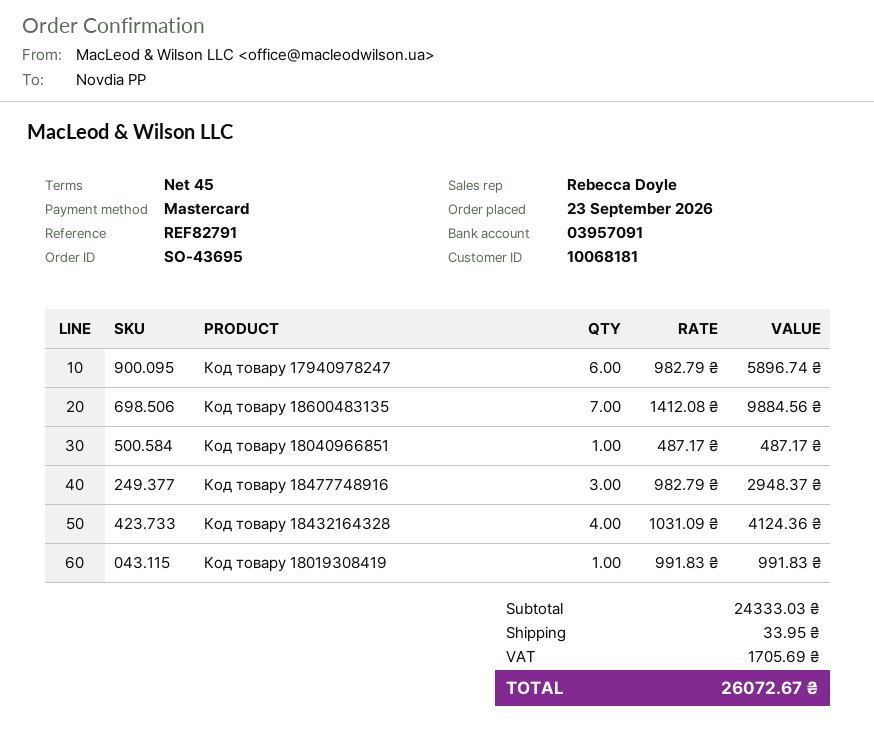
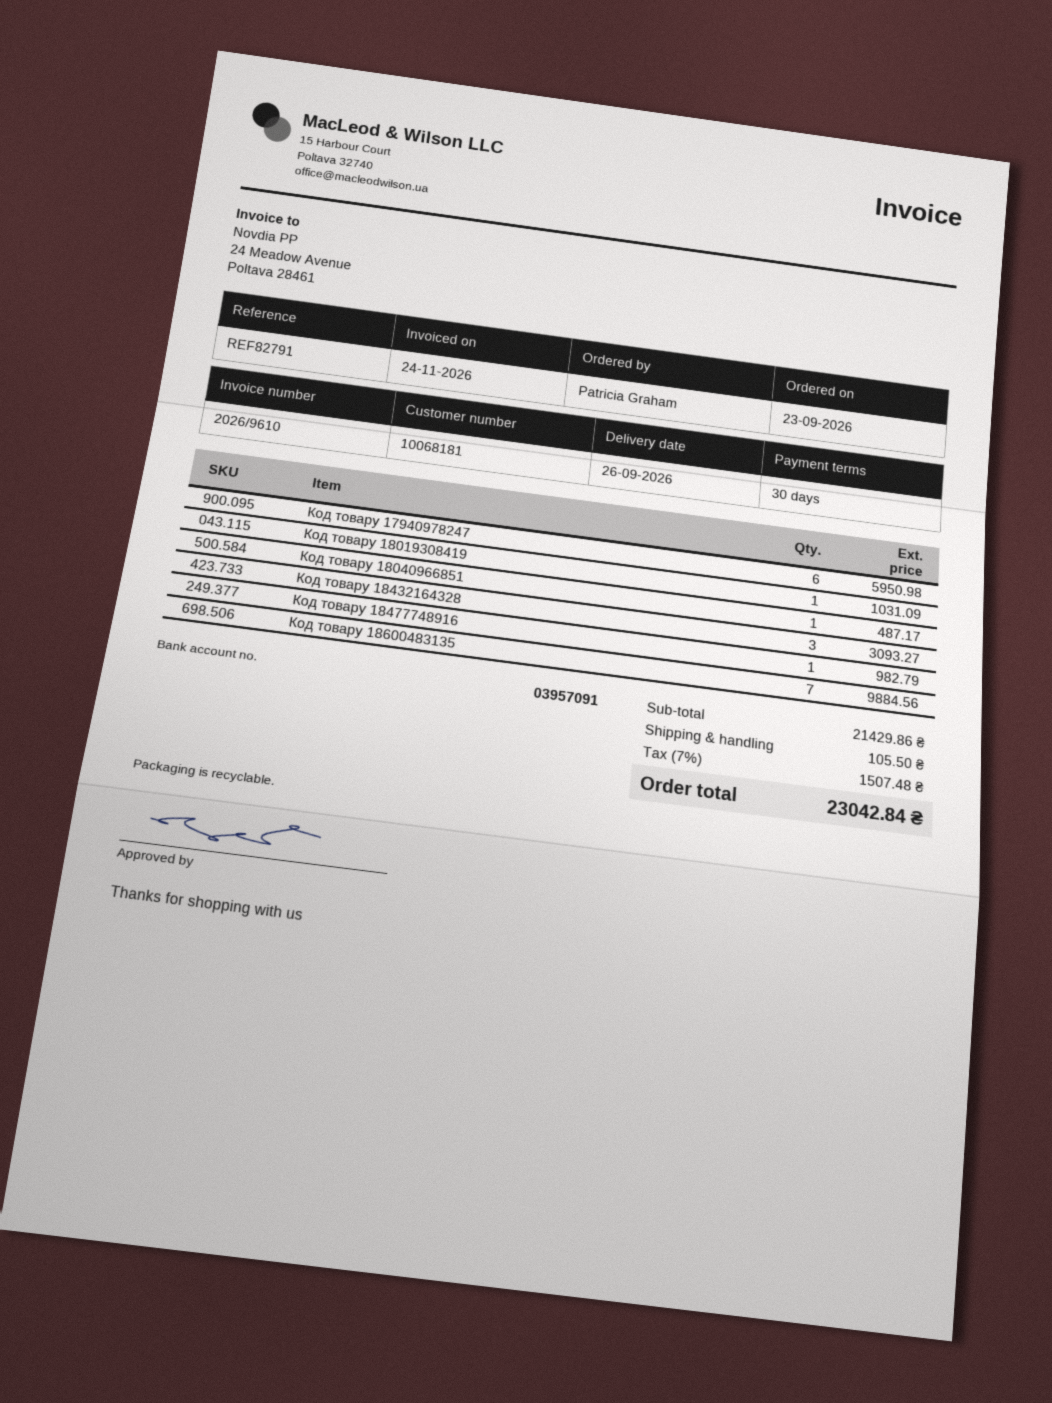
payment terms: 45 days -> 30 days
Код товару 17940978247: 6 for 5896.74 -> 6 for 5950.98
Код товару 18477748916: 3 for 2948.37 -> 1 for 982.79
Код товару 18432164328: 4 for 4124.36 -> 3 for 3093.27
Код товару 18019308419: 1 for 991.83 -> 1 for 1031.09
subtotal: 24333.03 -> 21429.86
shipping: 33.95 -> 105.50
tax: 1705.69 -> 1507.48
total: 26072.67 -> 23042.84

